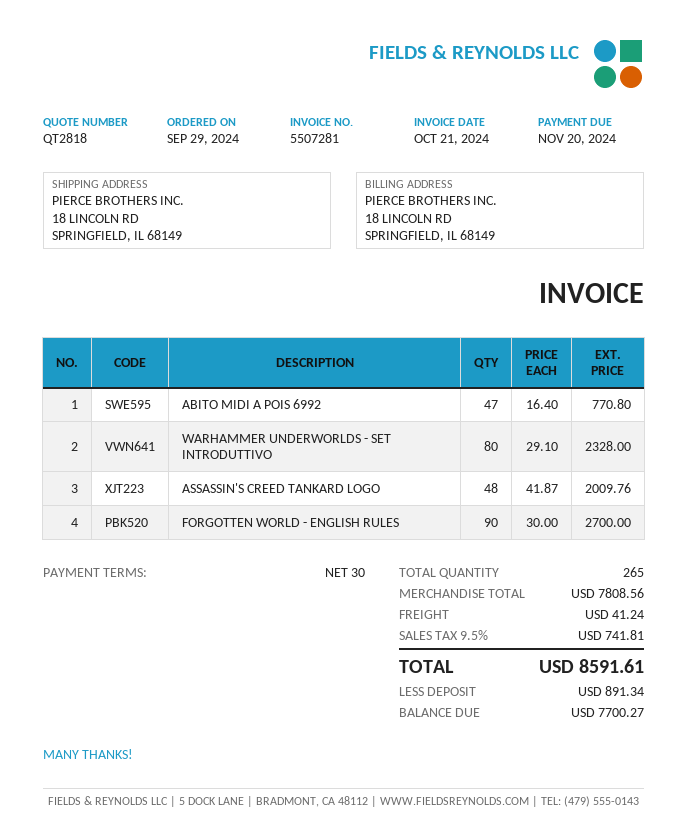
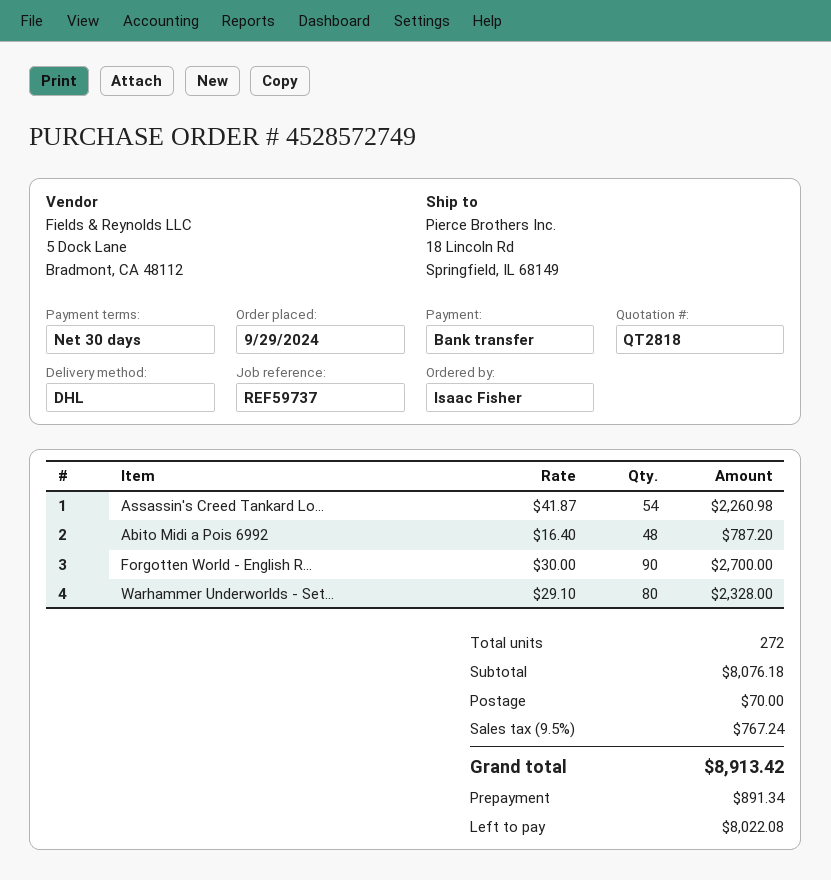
ABITO MIDI A POIS 6992: 47 x 16.40 = 770.80 -> 48 x 16.40 = 787.20
ASSASSIN'S CREED TANKARD LOGO: 48 x 41.87 = 2009.76 -> 54 x 41.87 = 2260.98
total quantity: 265 -> 272
subtotal: 7808.56 -> 8076.18
shipping: 41.24 -> 70.00
tax: 9.5% = 741.81 -> 9.5% = 767.24
total: 8591.61 -> 8913.42
balance: 7700.27 -> 8022.08

